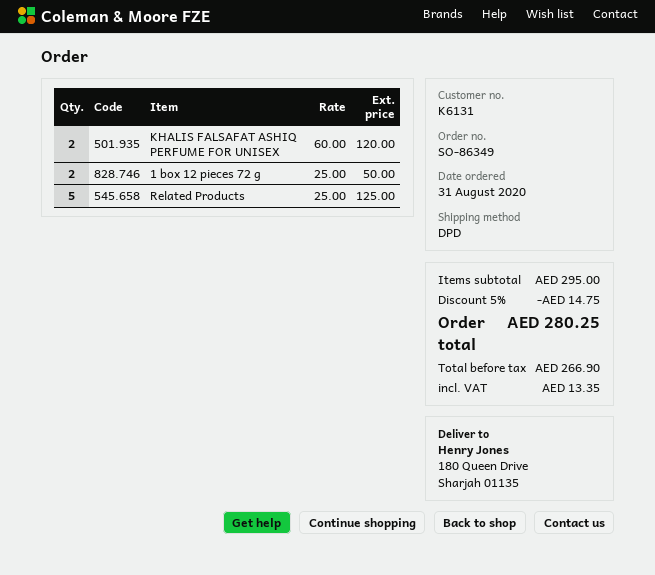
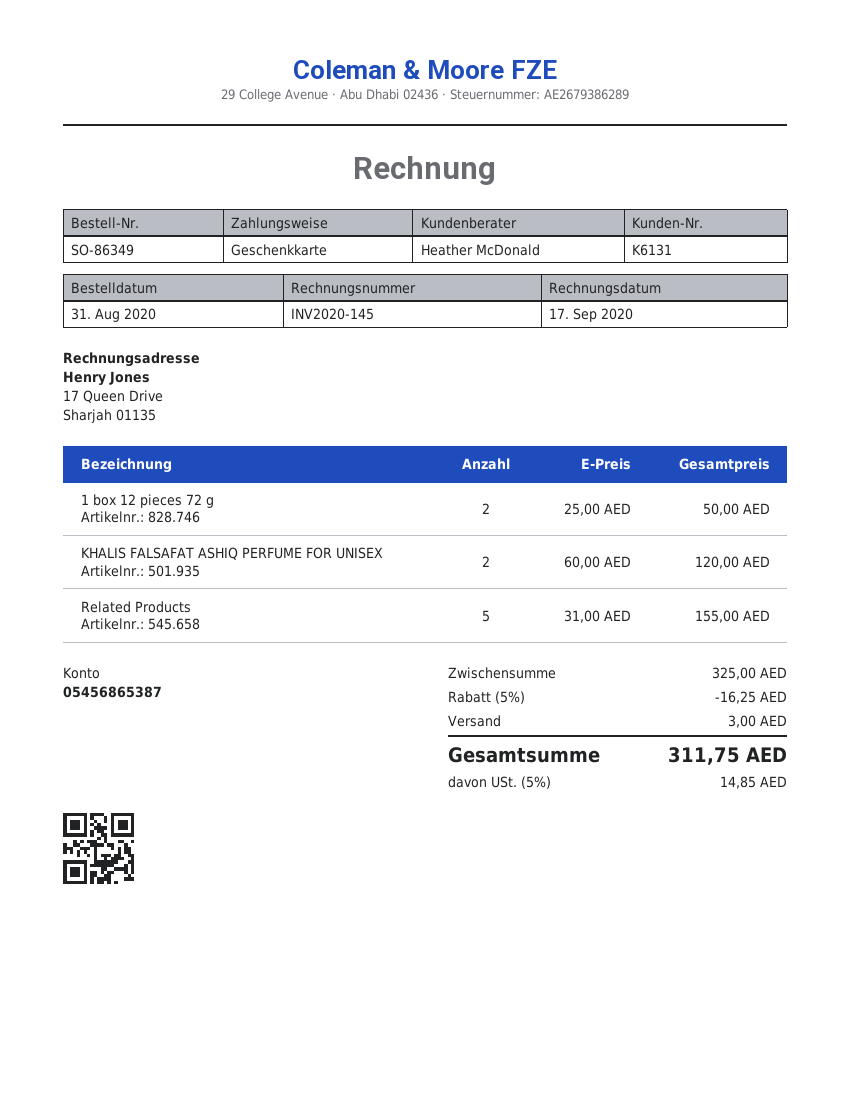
Related Products: 5 x 25.00 = 125.00 -> 5 x 31.00 = 155.00
subtotal: 295.00 -> 325.00
discount: 5% = 14.75 -> 5% = 16.25
shipping: none -> 3.00
tax: 13.35 -> 14.85
total: 280.25 -> 311.75

